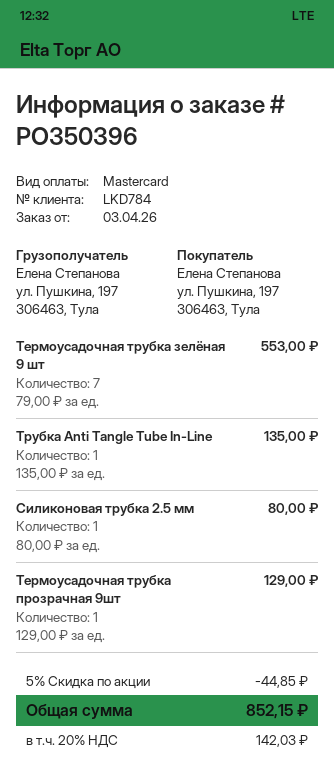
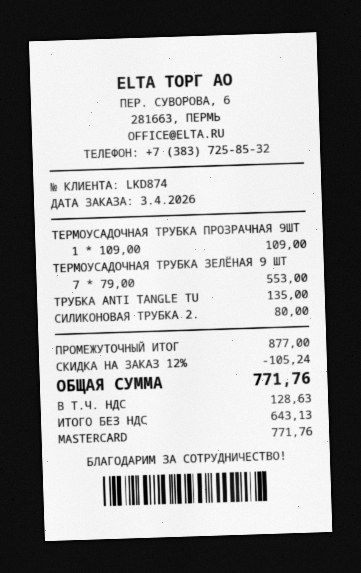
customer number: LKD784 -> LKD874
Термоусадочная трубка прозрачная 9шт: 1 x 129.00 = 129.00 -> 1 x 109.00 = 109.00
discount: 5% = 44.85 -> 12% = 105.24
tax: 142.03 -> 128.63
total: 852.15 -> 771.76

